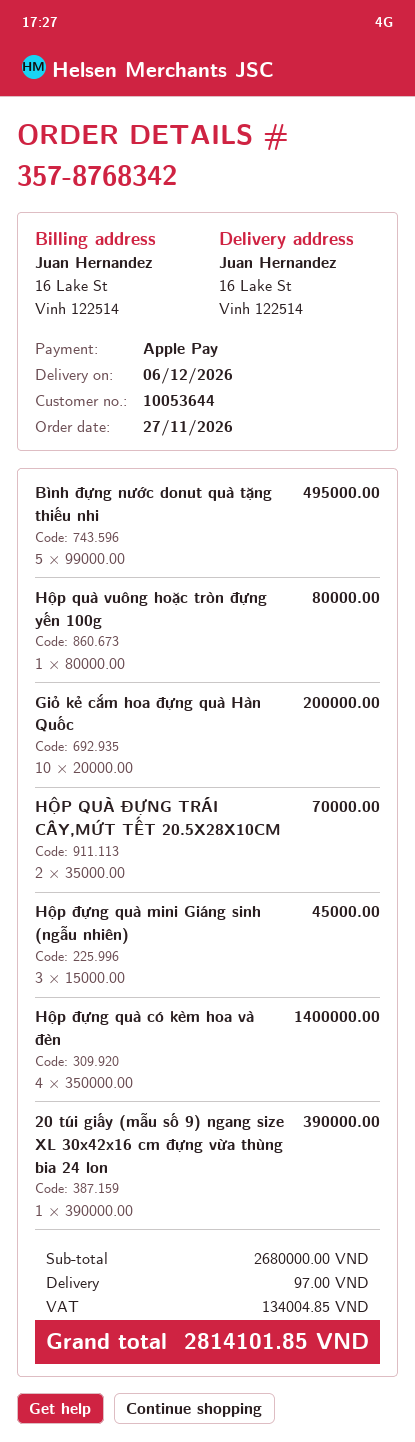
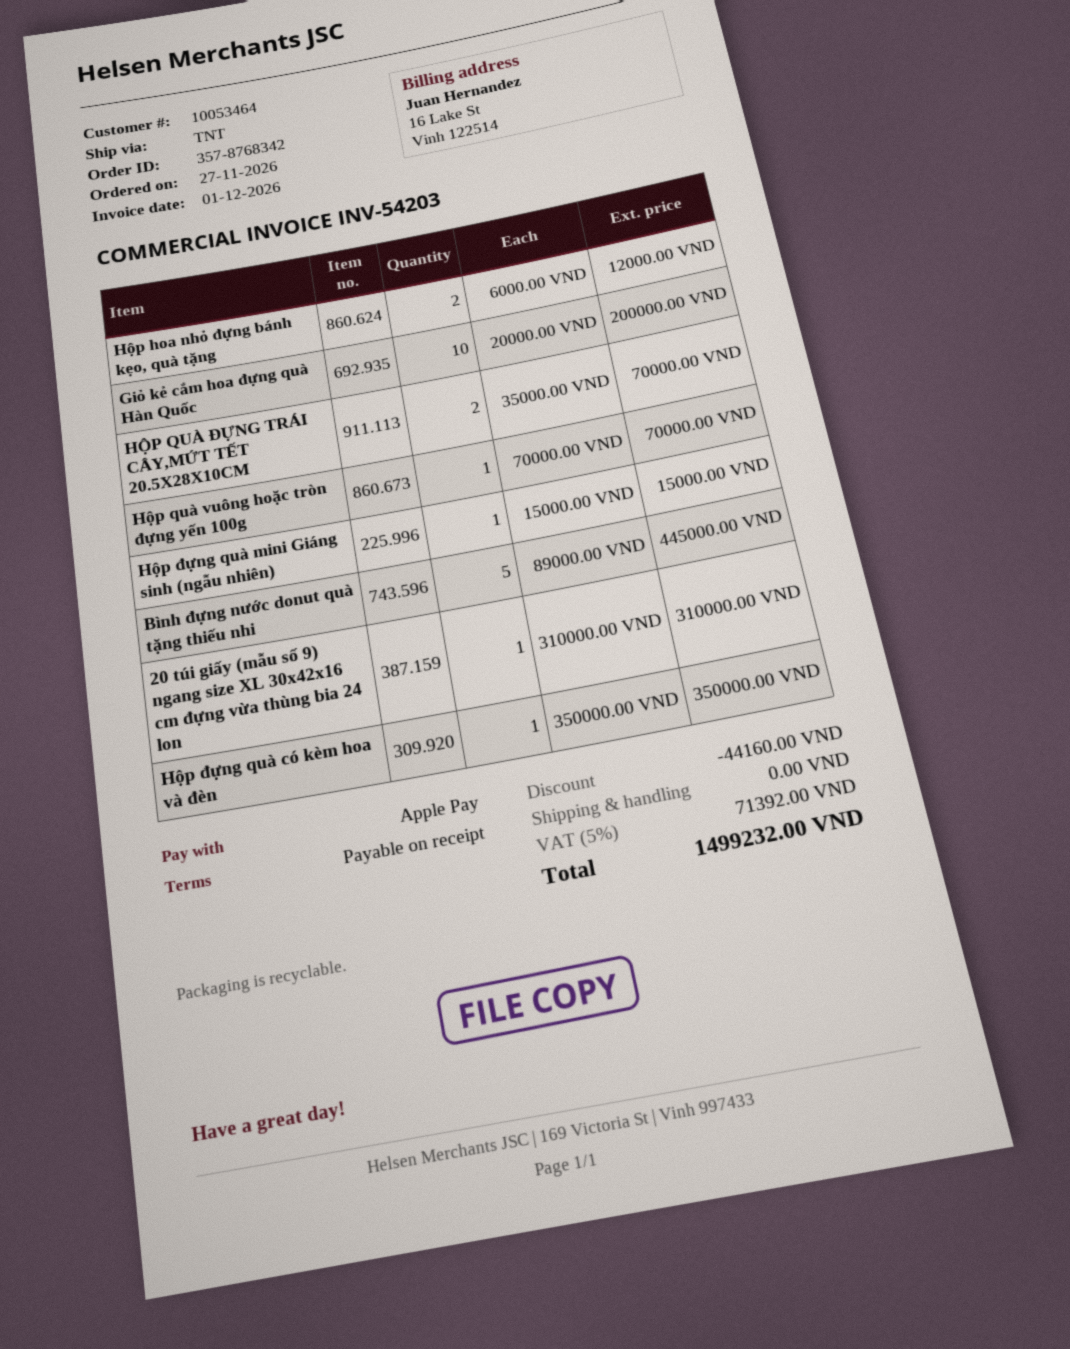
customer number: 10053644 -> 10053464
Bình đựng nước donut quà tặng thiếu nhi: 5 x 99000.00 = 495000.00 -> 5 x 89000.00 = 445000.00
Hộp quà vuông hoặc tròn đựng yến 100g: 1 x 80000.00 = 80000.00 -> 1 x 70000.00 = 70000.00
Hộp đựng quà mini Giáng sinh (ngẫu nhiên): 3 x 15000.00 = 45000.00 -> 1 x 15000.00 = 15000.00
Hộp đựng quà có kèm hoa và đèn: 4 x 350000.00 = 1400000.00 -> 1 x 350000.00 = 350000.00
20 túi giấy (mẫu số 9) ngang size XL 30x42x16 cm đựng vừa thùng bia 24 lon: 1 x 390000.00 = 390000.00 -> 1 x 310000.00 = 310000.00
Hộp hoa nhỏ đựng bánh kẹo, quà tặng: none -> 2 x 6000.00 = 12000.00
discount: none -> 44160.00
shipping: 97.00 -> 0.00
tax: 134004.85 -> 71392.00
total: 2814101.85 -> 1499232.00

